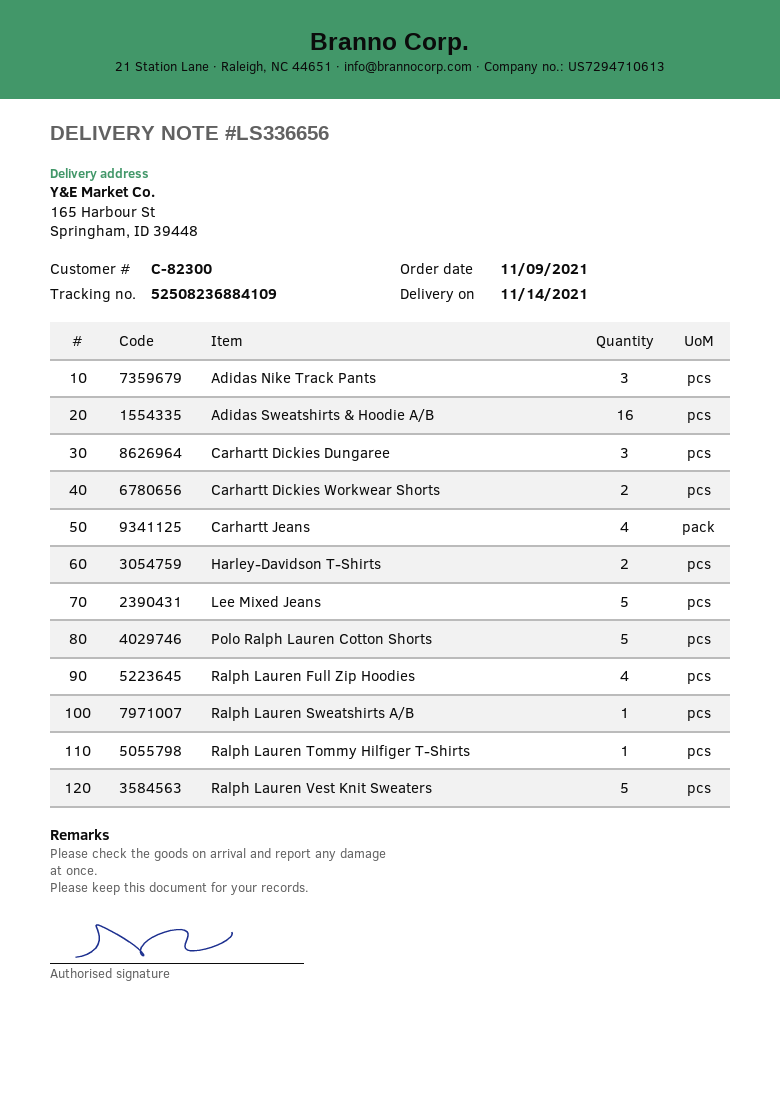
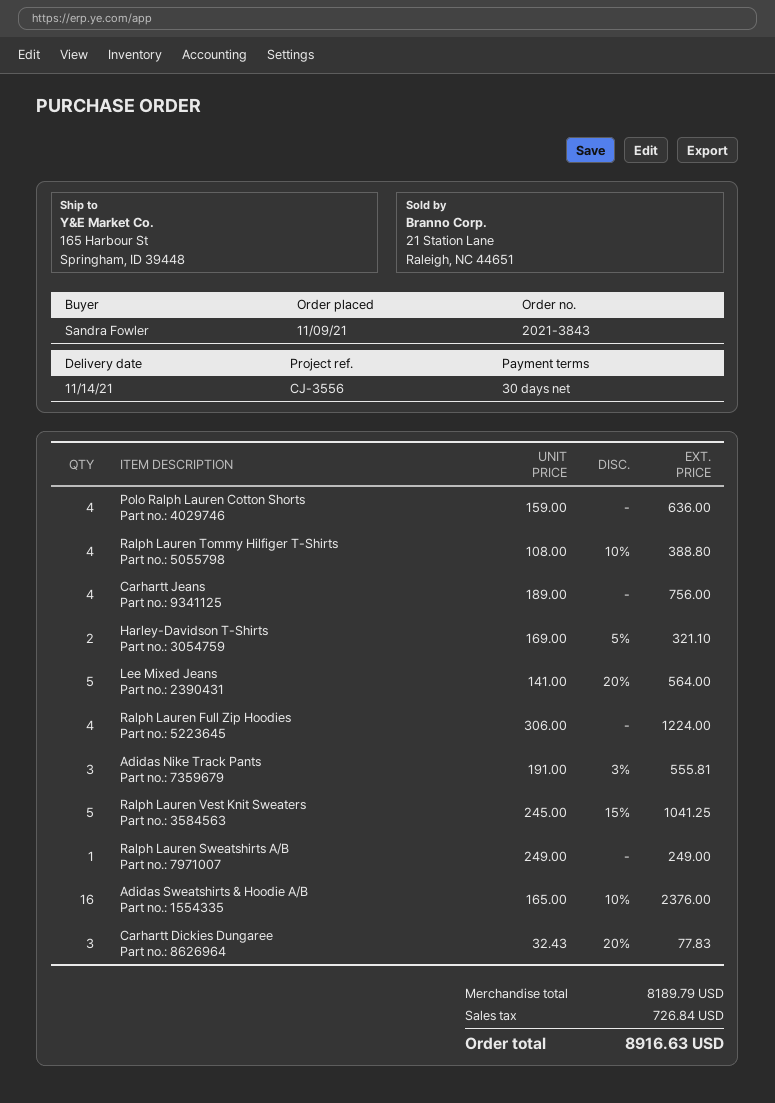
Carhartt Dickies Workwear Shorts: 2 -> none
Polo Ralph Lauren Cotton Shorts: 5 -> 4
Ralph Lauren Tommy Hilfiger T-Shirts: 1 -> 4

